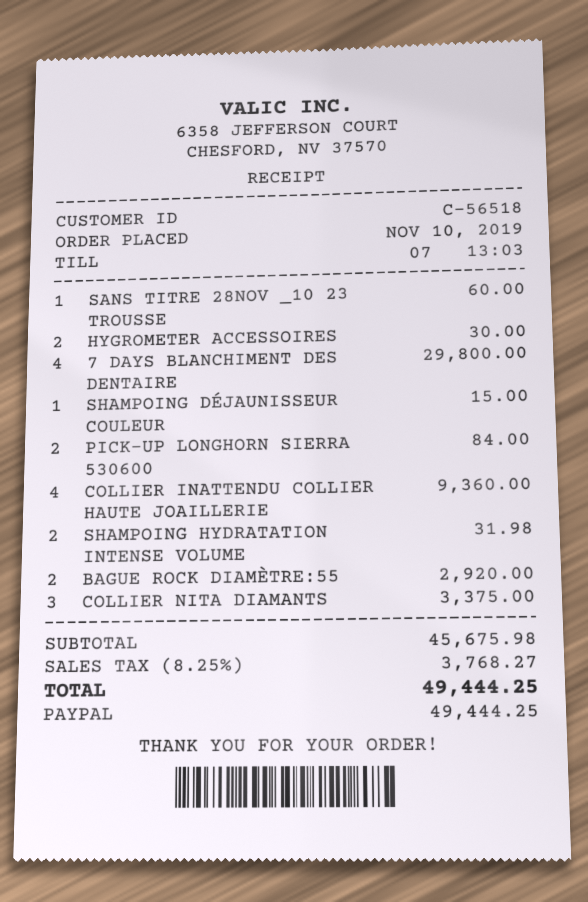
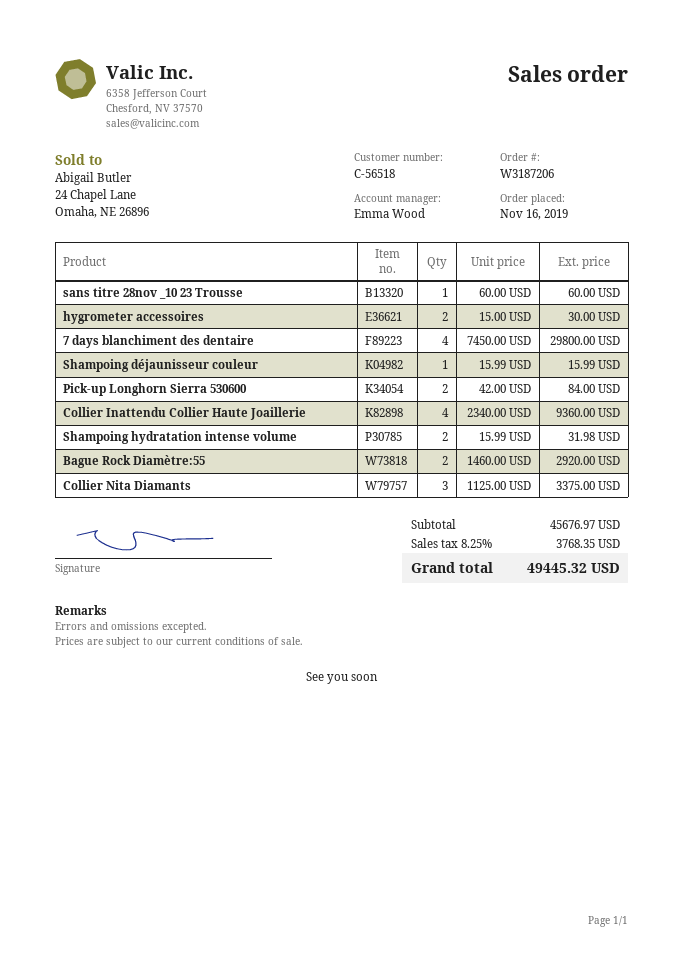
order date: 2019-11-10 -> 2019-11-16
SHAMPOING DÉJAUNISSEUR COULEUR: 1 for 15.00 -> 1 for 15.99
subtotal: 45675.98 -> 45676.97
tax: 8.25% = 3768.27 -> 8.25% = 3768.35
total: 49444.25 -> 49445.32

